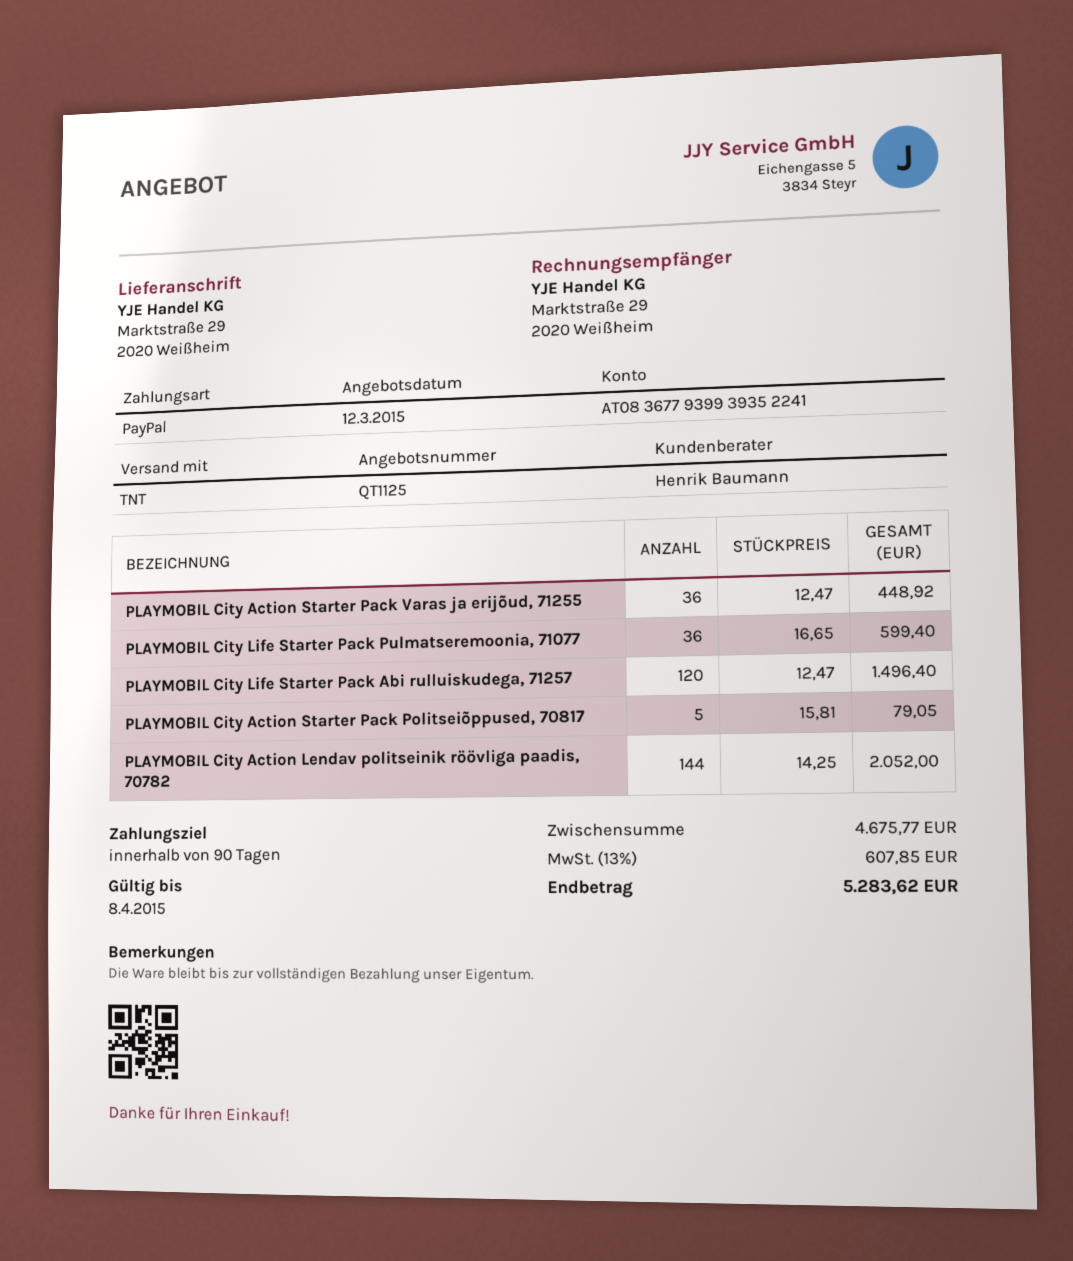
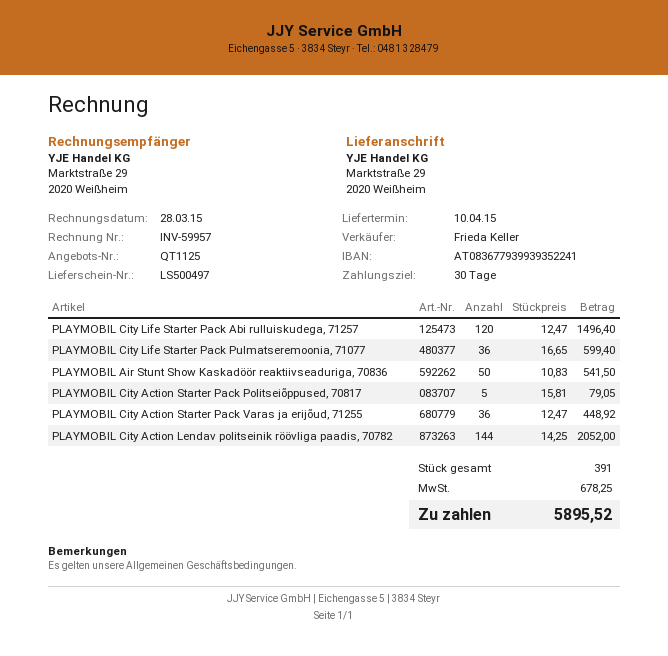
payment terms: 90 days -> 30 days
sales rep: Henrik Baumann -> Frieda Keller
PLAYMOBIL Air Stunt Show Kaskadöör reaktiivseaduriga, 70836: none -> 50 x 10.83 = 541.50
tax: 607.85 -> 678.25
total: 5283.62 -> 5895.52

